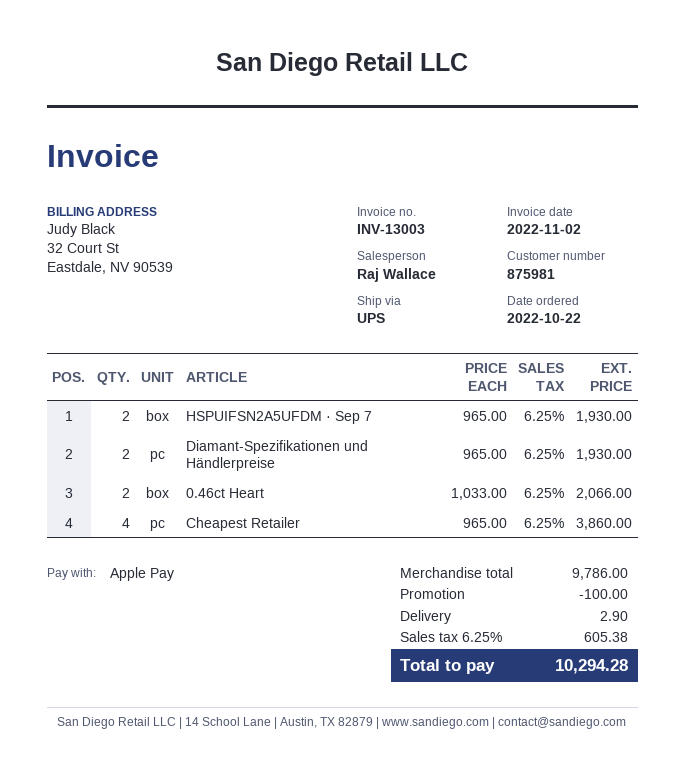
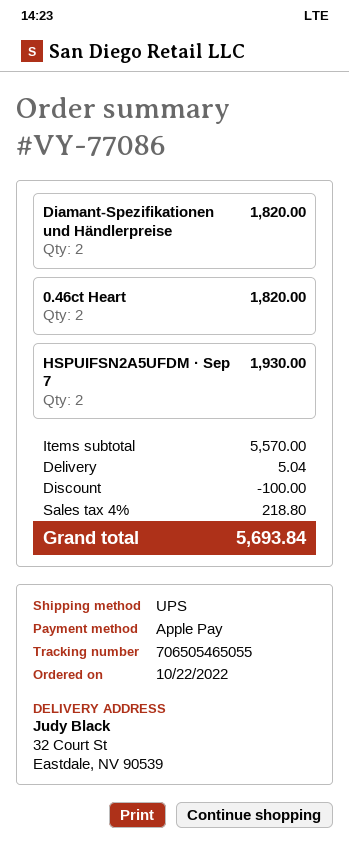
Diamant-Spezifikationen und Händlerpreise: 2 for 1930.00 -> 2 for 1820.00
0.46ct Heart: 2 for 2066.00 -> 2 for 1820.00
Cheapest Retailer: 4 for 3860.00 -> none
subtotal: 9786.00 -> 5570.00
shipping: 2.90 -> 5.04
tax: 6.25% = 605.38 -> 4% = 218.80
total: 10294.28 -> 5693.84

